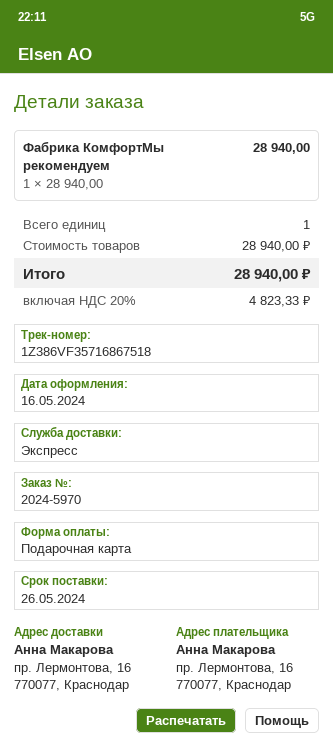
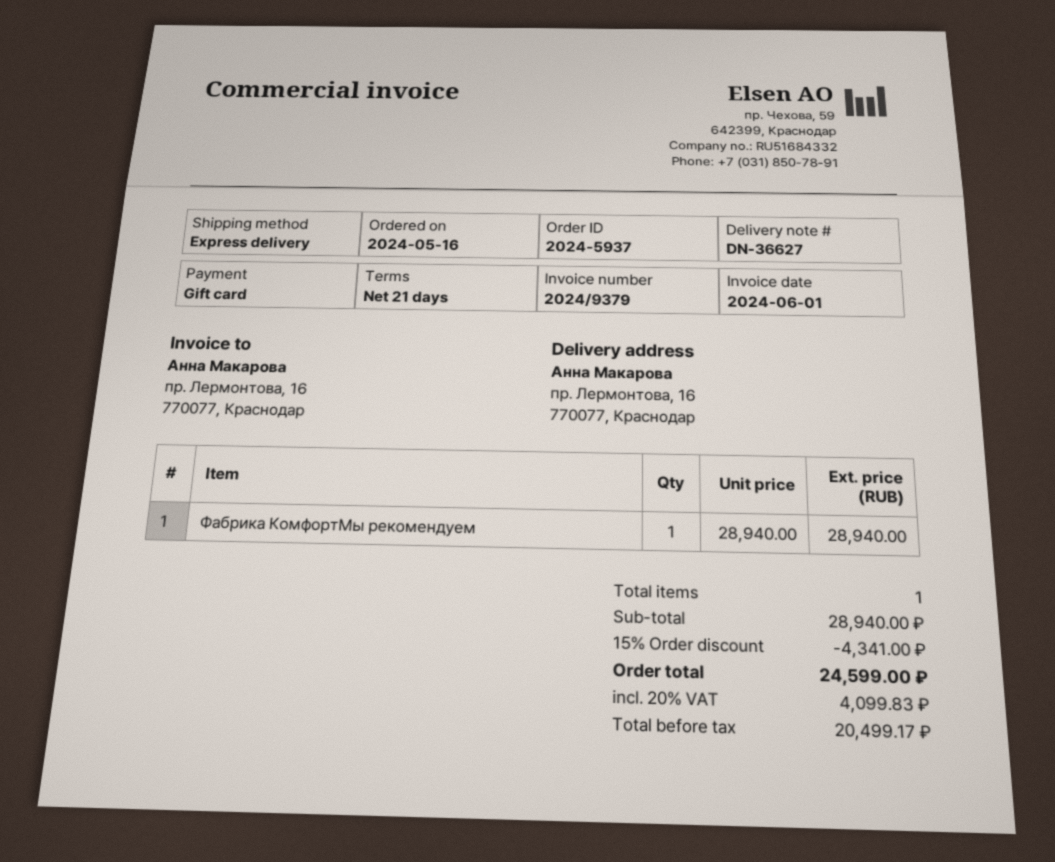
order number: 2024-5970 -> 2024-5937
discount: none -> 15% = 4341.00
tax: 20% = 4823.33 -> 20% = 4099.83
total: 28940.00 -> 24599.00

